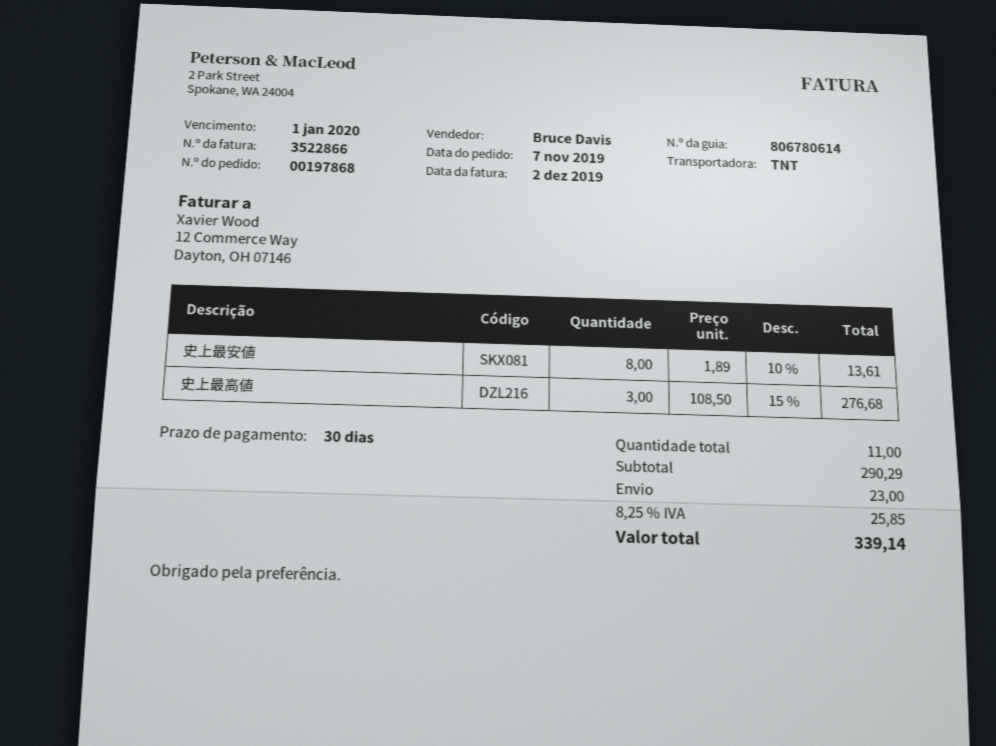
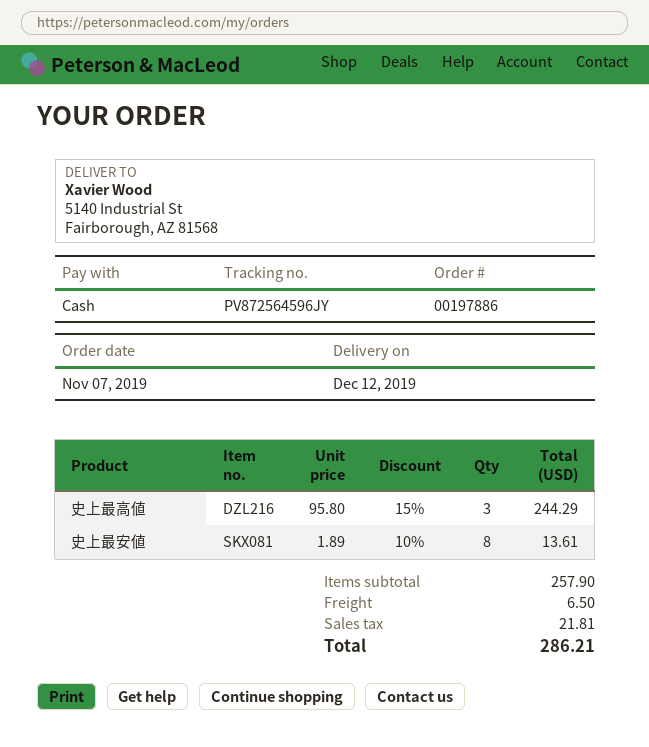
order number: 00197868 -> 00197886
史上最高値: 3 x 108.50 - 15% = 276.68 -> 3 x 95.80 - 15% = 244.29
subtotal: 290.29 -> 257.90
shipping: 23.00 -> 6.50
tax: 25.85 -> 21.81
total: 339.14 -> 286.21

